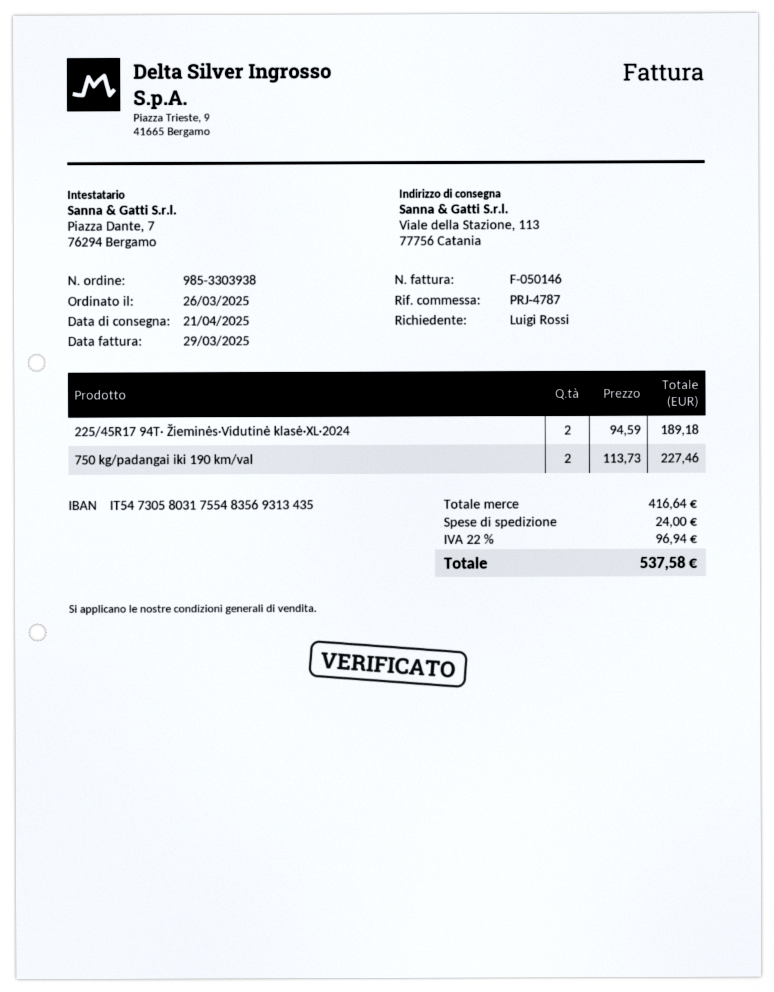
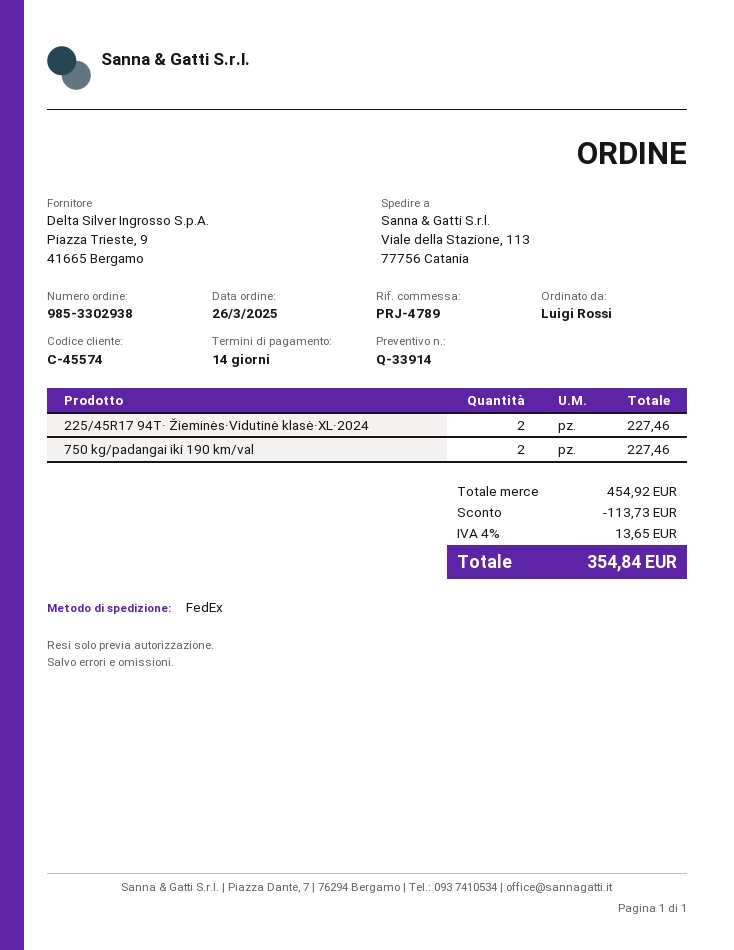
order number: 985-3303938 -> 985-3302938
reference: PRJ-4787 -> PRJ-4789
225/45R17 94T· Žieminės·Vidutinė klasė·XL·2024: 2 for 189.18 -> 2 for 227.46
subtotal: 416.64 -> 454.92
discount: none -> 113.73
shipping: 24.00 -> none
tax: 22% = 96.94 -> 4% = 13.65
total: 537.58 -> 354.84

